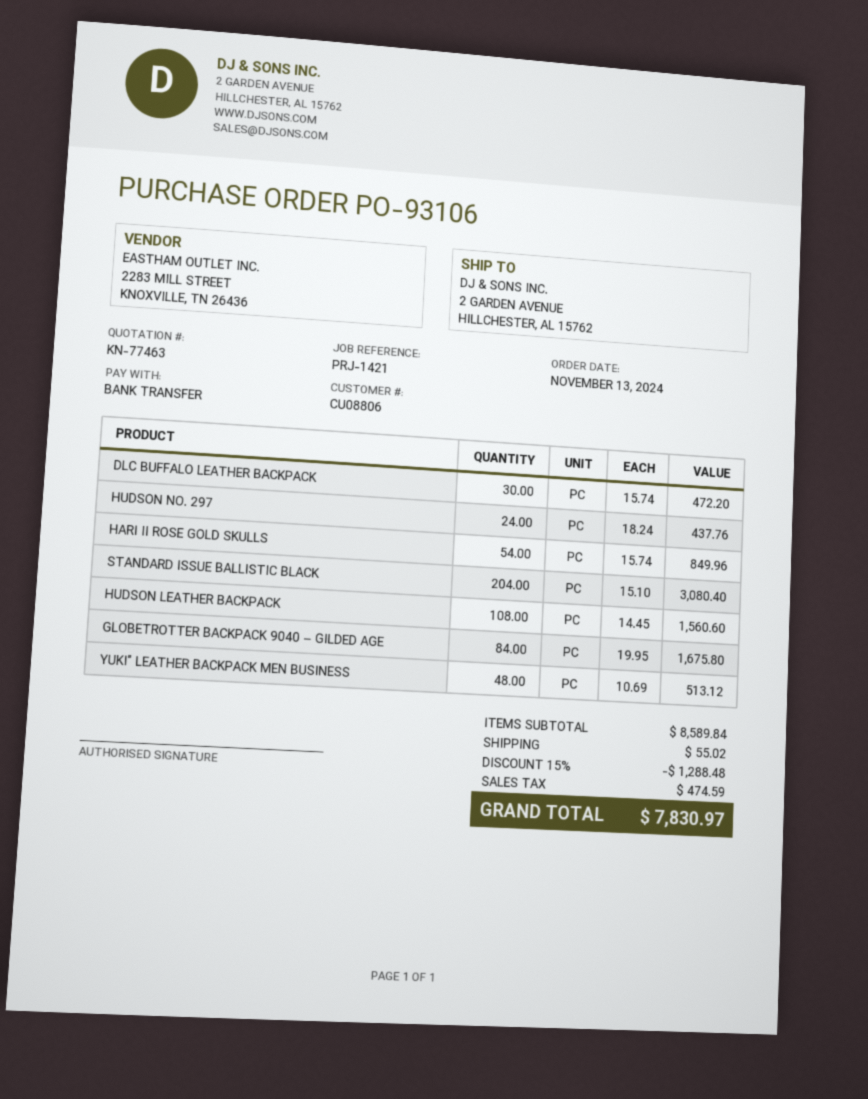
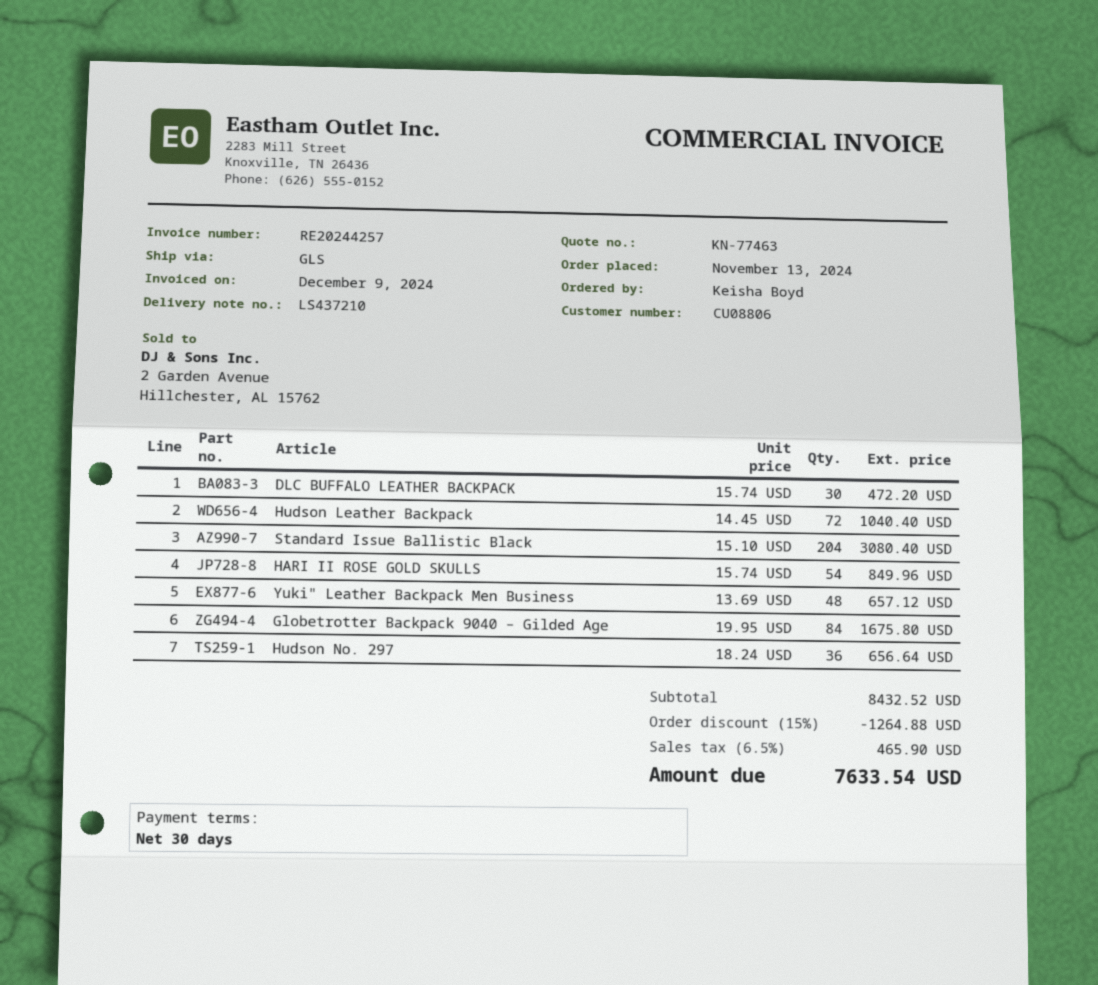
HUDSON NO. 297: 24 x 18.24 = 437.76 -> 36 x 18.24 = 656.64
HUDSON LEATHER BACKPACK: 108 x 14.45 = 1560.60 -> 72 x 14.45 = 1040.40
YUKI" LEATHER BACKPACK MEN BUSINESS: 48 x 10.69 = 513.12 -> 48 x 13.69 = 657.12
subtotal: 8589.84 -> 8432.52
discount: 15% = 1288.48 -> 15% = 1264.88
shipping: 55.02 -> none
tax: 474.59 -> 465.90
total: 7830.97 -> 7633.54

